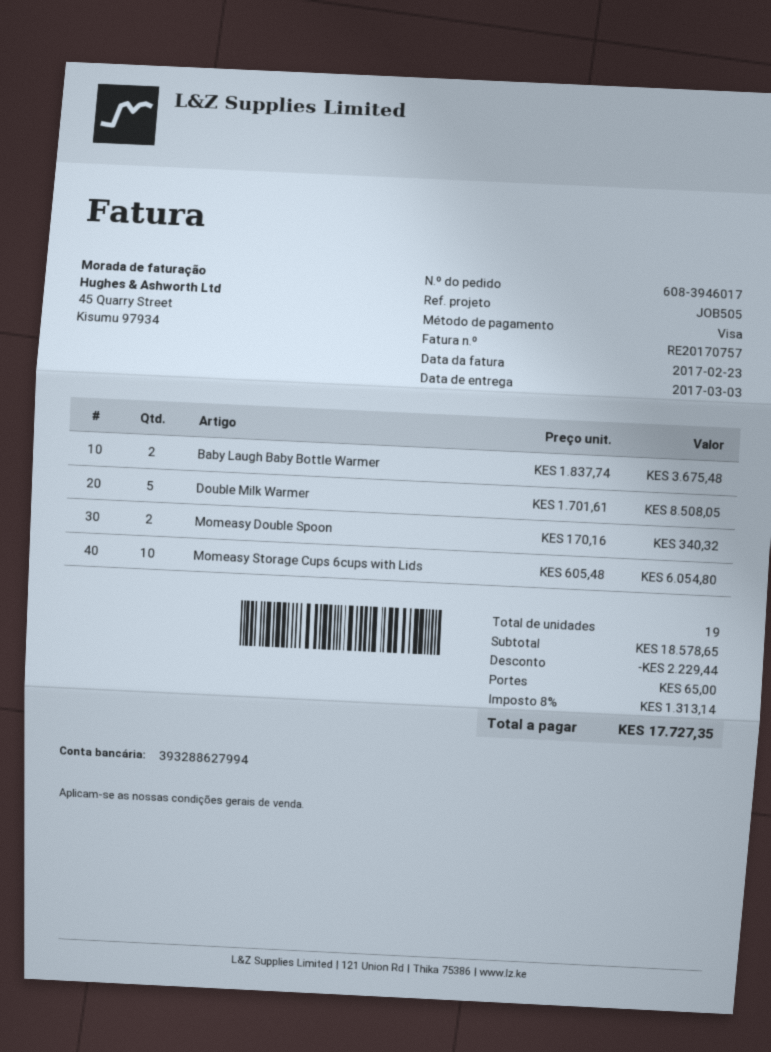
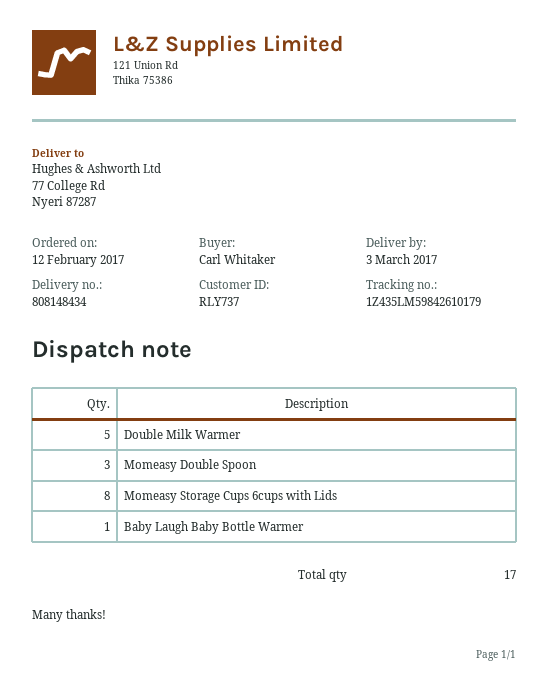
Baby Laugh Baby Bottle Warmer: 2 -> 1
Momeasy Double Spoon: 2 -> 3
Momeasy Storage Cups 6cups with Lids: 10 -> 8
total quantity: 19 -> 17

